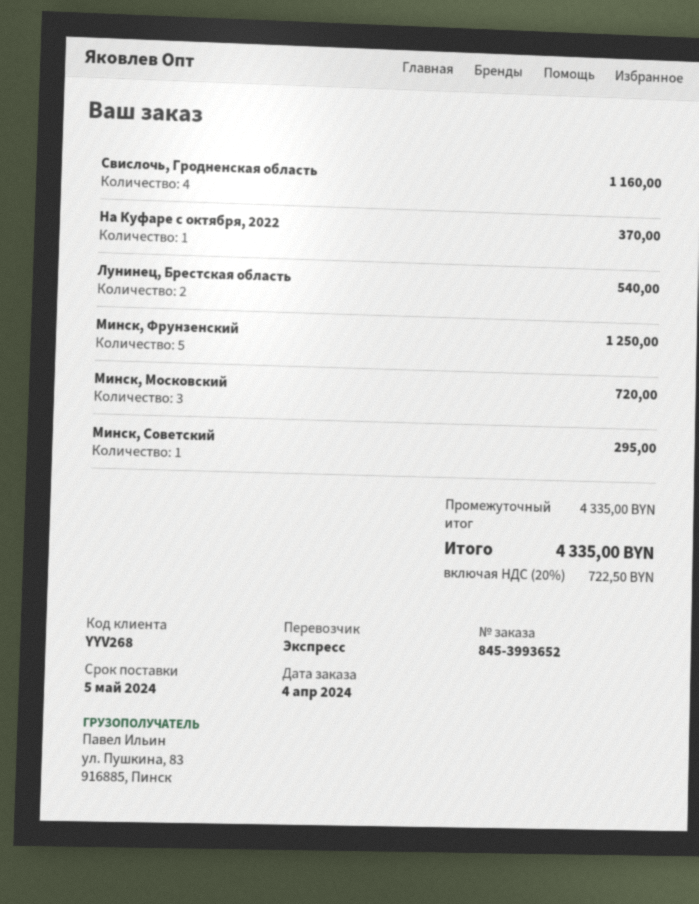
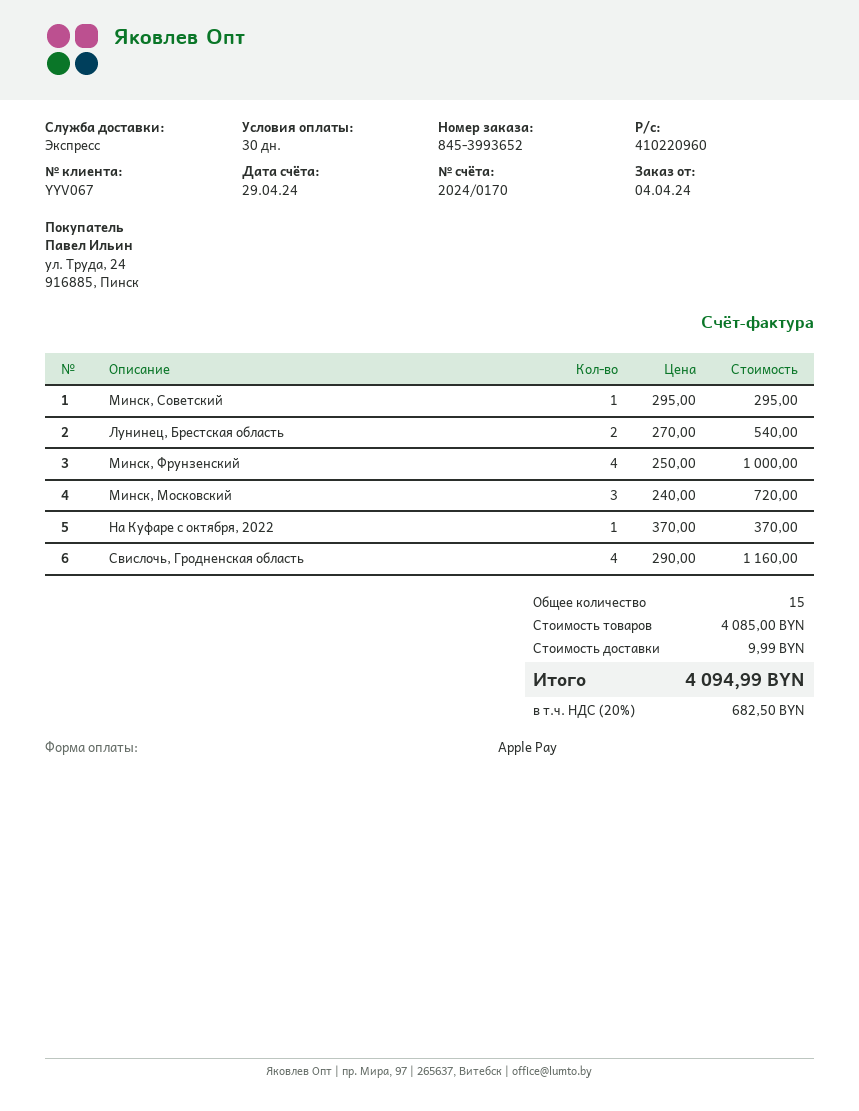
customer number: YYV268 -> YYV067
Минск, Фрунзенский: 5 for 1250.00 -> 4 for 1000.00
subtotal: 4335.00 -> 4085.00
shipping: none -> 9.99
tax: 20% = 722.50 -> 20% = 682.50
total: 4335.00 -> 4094.99

